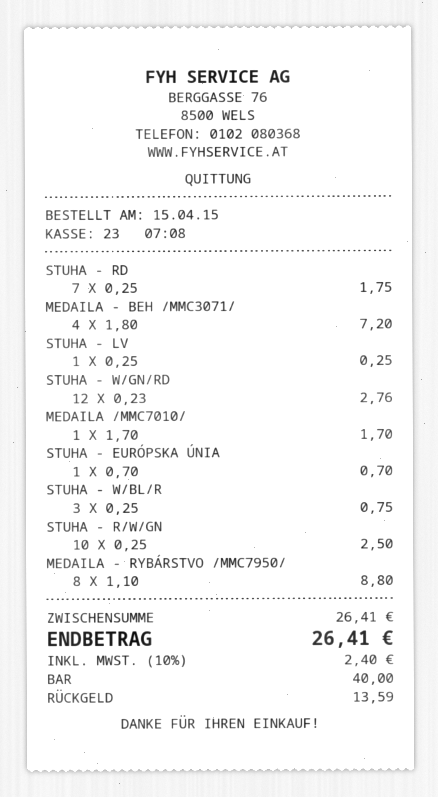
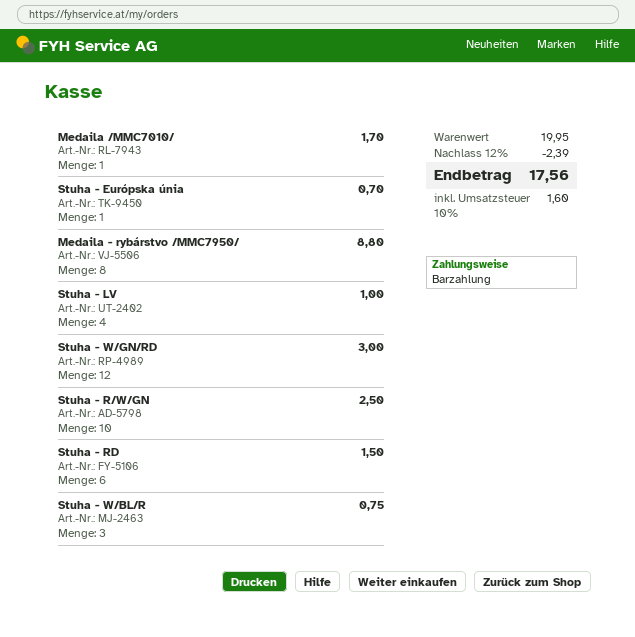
STUHA - RD: 7 for 1.75 -> 6 for 1.50
MEDAILA - BEH /MMC3071/: 4 for 7.20 -> none
STUHA - LV: 1 for 0.25 -> 4 for 1.00
STUHA - W/GN/RD: 12 for 2.76 -> 12 for 3.00
subtotal: 26.41 -> 19.95
discount: none -> 12% = 2.39
tax: 10% = 2.40 -> 10% = 1.60
total: 26.41 -> 17.56

